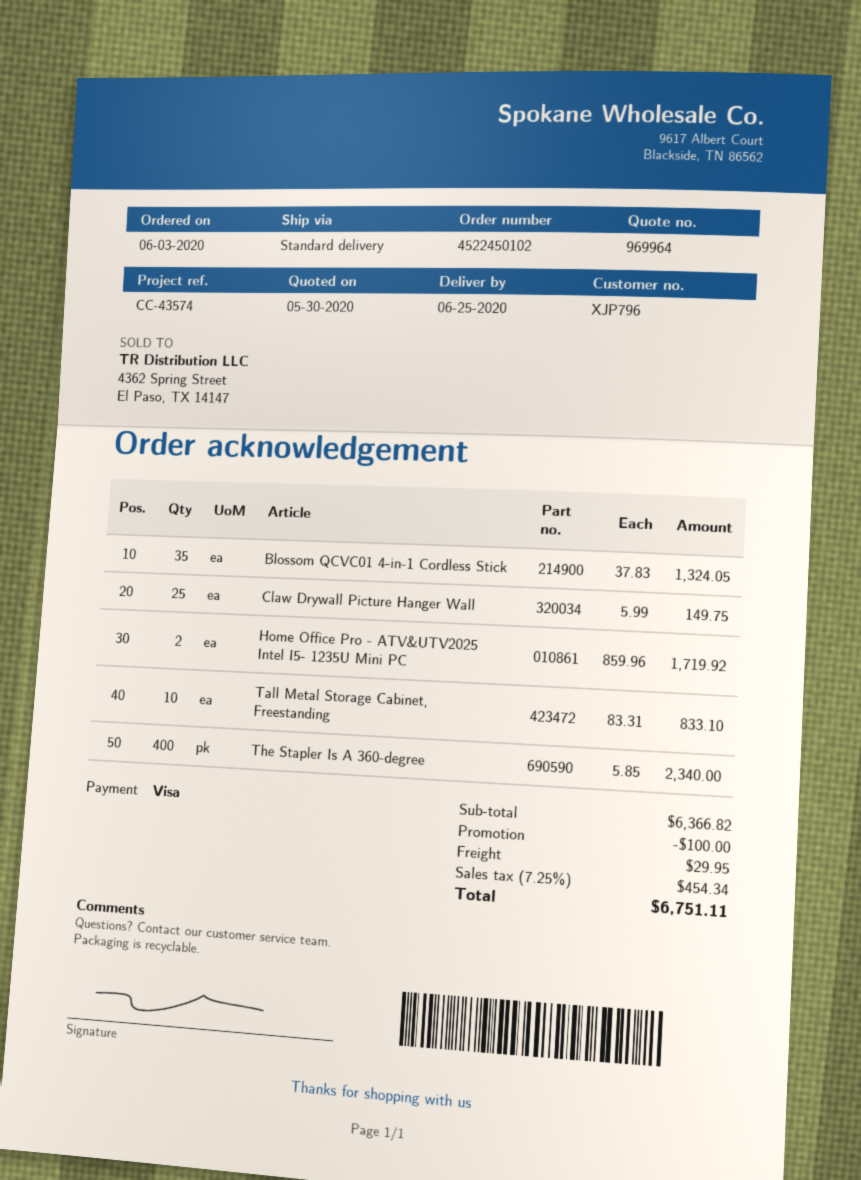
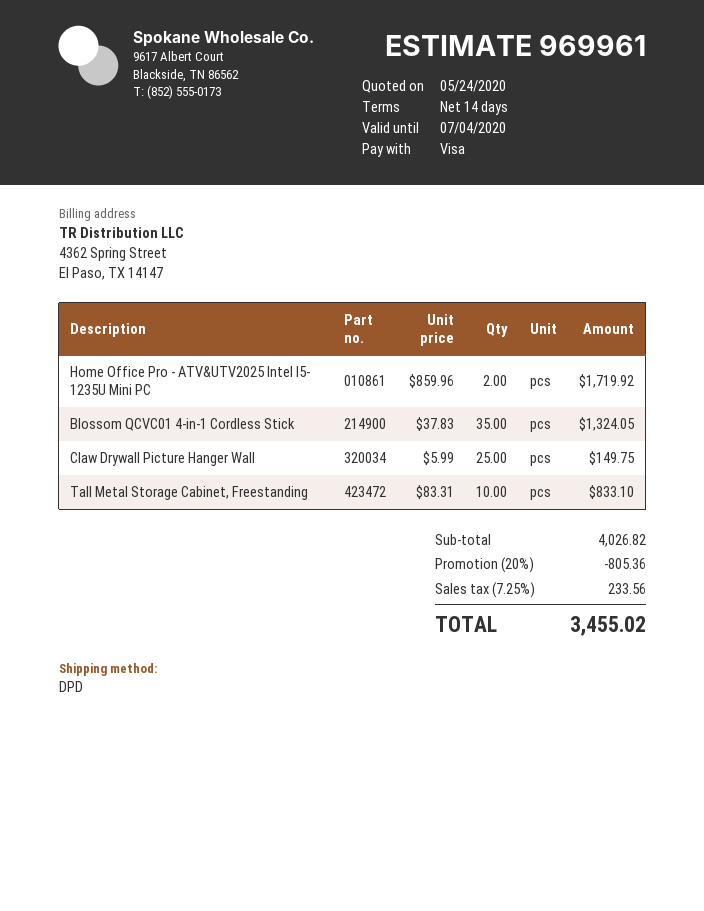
quote number: 969964 -> 969961
quote date: 2020-05-30 -> 2020-05-24
shipping method: standard -> DPD
The Stapler Is A 360-degree: 400 x 5.85 = 2340.00 -> none
subtotal: 6366.82 -> 4026.82
discount: 100.00 -> 805.36
shipping: 29.95 -> none
tax: 7.25% = 454.34 -> 7.25% = 233.56
total: 6751.11 -> 3455.02

